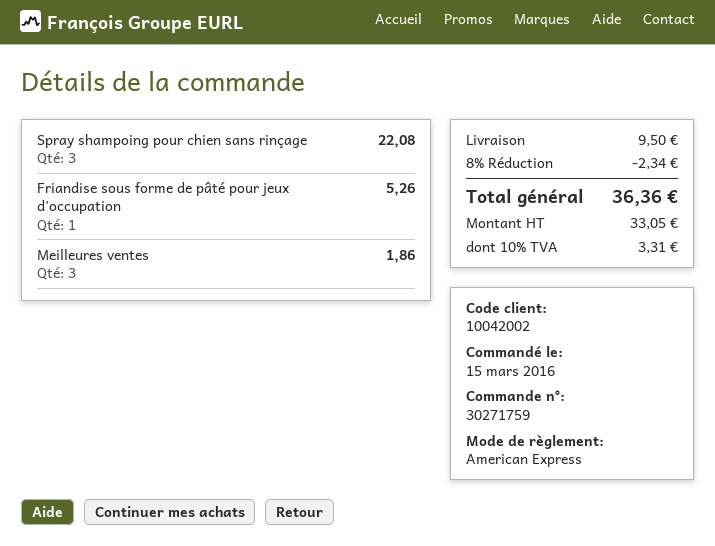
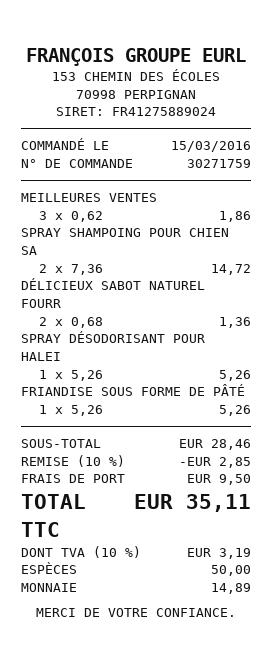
payment method: American Express -> cash
Spray shampoing pour chien sans rinçage: 3 for 22.08 -> 2 for 14.72
DÉLICIEUX SABOT NATUREL FOURR: none -> 2 for 1.36
SPRAY DÉSODORISANT POUR HALEI: none -> 1 for 5.26
discount: 8% = 2.34 -> 10% = 2.85
tax: 10% = 3.31 -> 10% = 3.19
total: 36.36 -> 35.11

